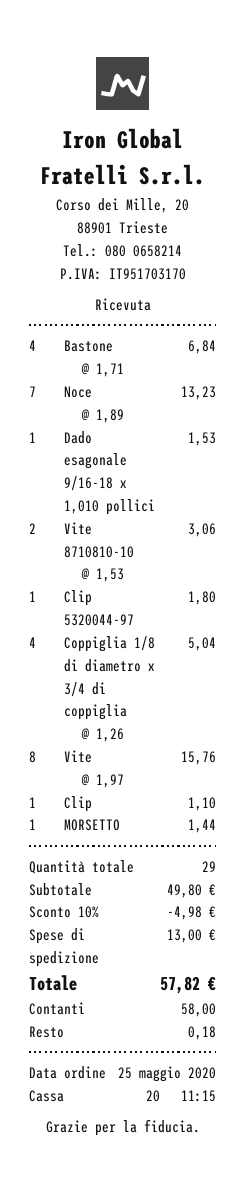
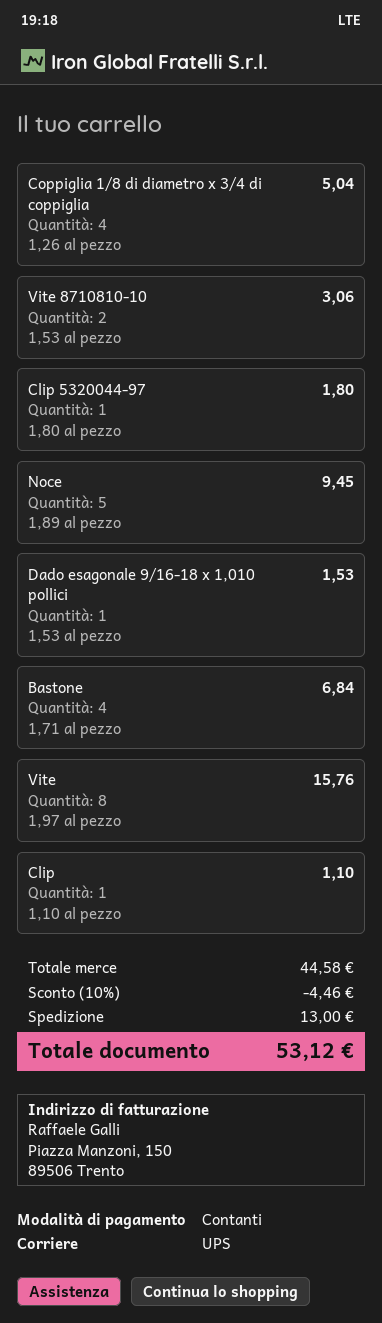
Noce: 7 x 1.89 = 13.23 -> 5 x 1.89 = 9.45
MORSETTO: 1 x 1.44 = 1.44 -> none
subtotal: 49.80 -> 44.58
discount: 10% = 4.98 -> 10% = 4.46
total: 57.82 -> 53.12

